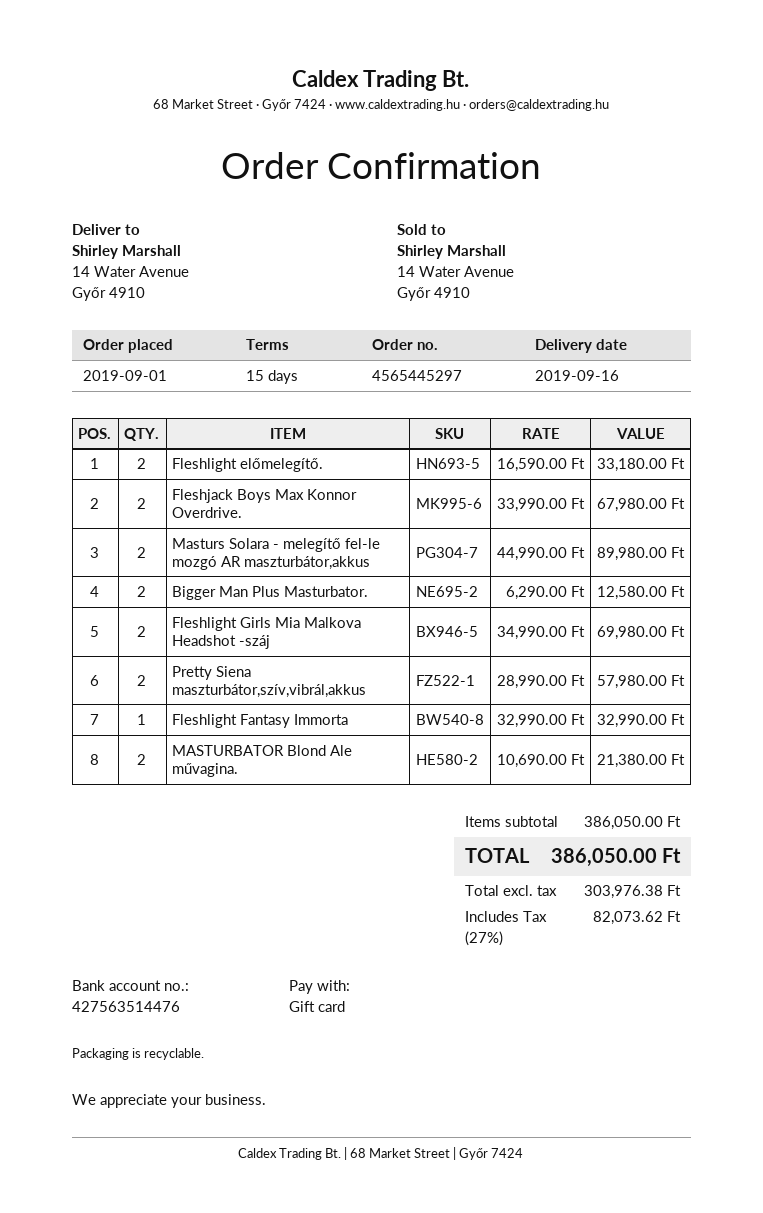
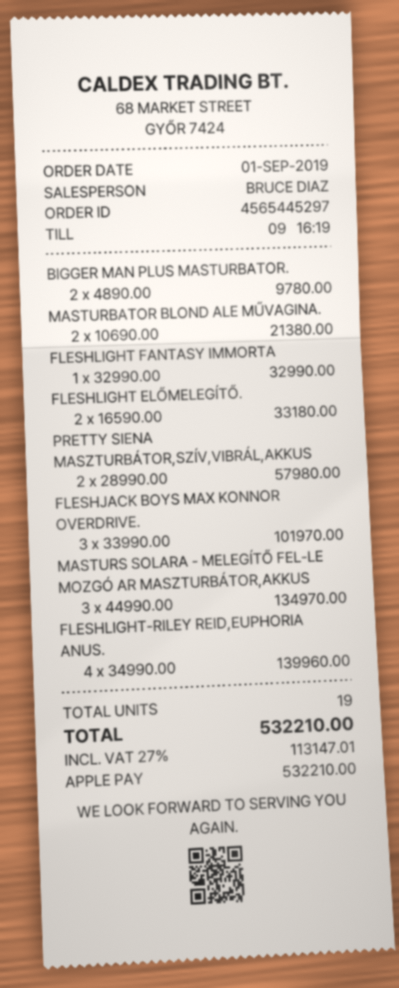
payment method: gift card -> Apple Pay
Fleshjack Boys Max Konnor Overdrive.: 2 x 33990.00 = 67980.00 -> 3 x 33990.00 = 101970.00
Masturs Solara - melegítő fel-le mozgó AR maszturbátor,akkus: 2 x 44990.00 = 89980.00 -> 3 x 44990.00 = 134970.00
Bigger Man Plus Masturbator.: 2 x 6290.00 = 12580.00 -> 2 x 4890.00 = 9780.00
Fleshlight Girls Mia Malkova Headshot -száj: 2 x 34990.00 = 69980.00 -> none
FLESHLIGHT-RILEY REID,EUPHORIA ANUS.: none -> 4 x 34990.00 = 139960.00
tax: 27% = 82073.62 -> 27% = 113147.01
total: 386050.00 -> 532210.00

